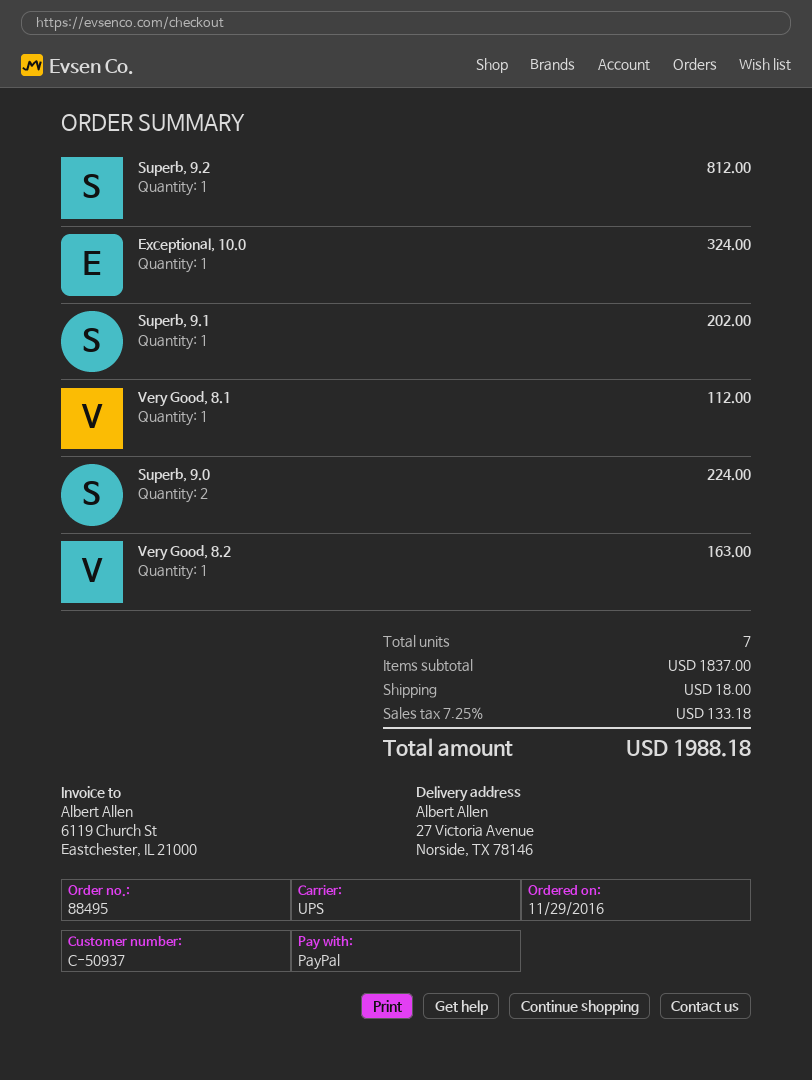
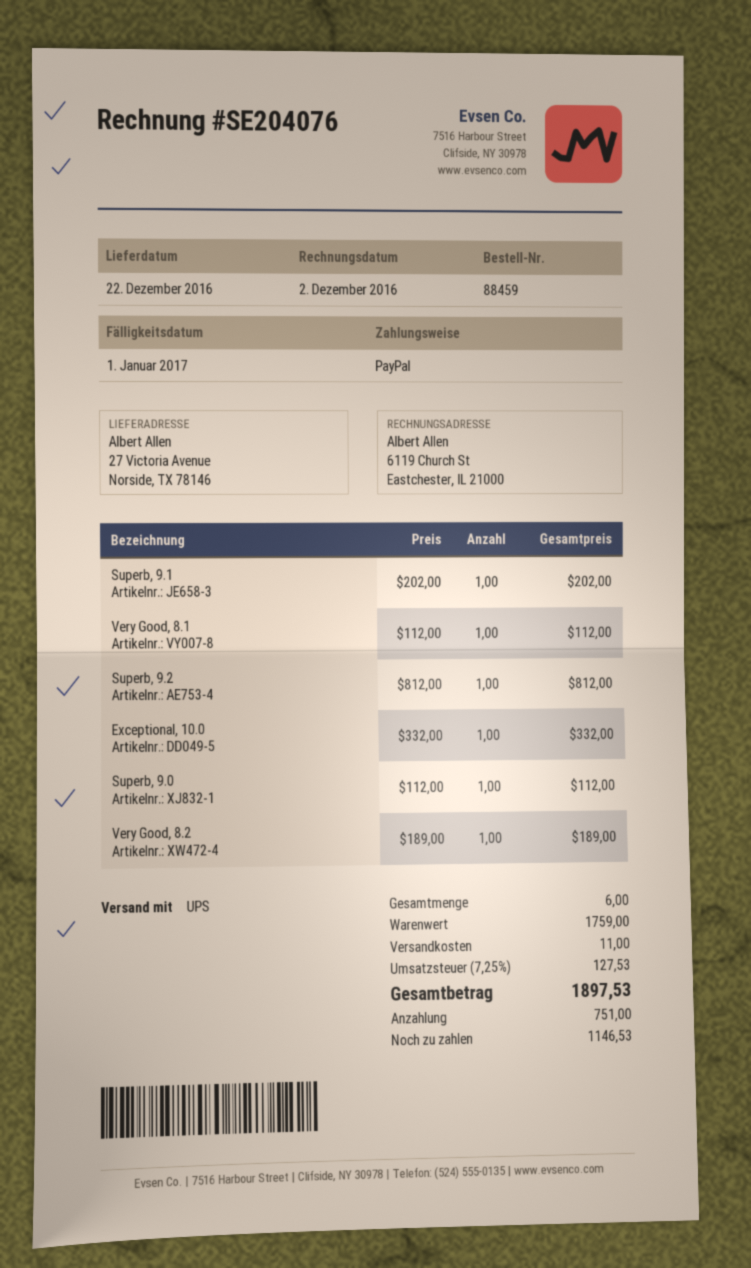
order number: 88495 -> 88459
Exceptional, 10.0: 1 for 324.00 -> 1 for 332.00
Superb, 9.0: 2 for 224.00 -> 1 for 112.00
Very Good, 8.2: 1 for 163.00 -> 1 for 189.00
total quantity: 7 -> 6
subtotal: 1837.00 -> 1759.00
shipping: 18.00 -> 11.00
tax: 7.25% = 133.18 -> 7.25% = 127.53
total: 1988.18 -> 1897.53

